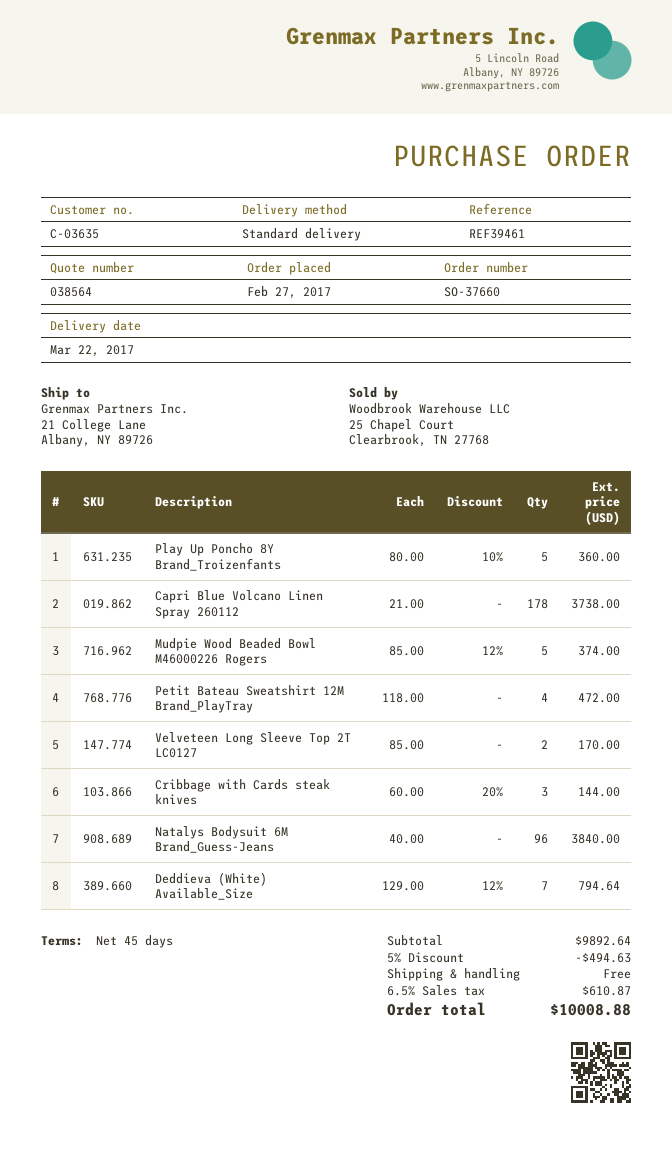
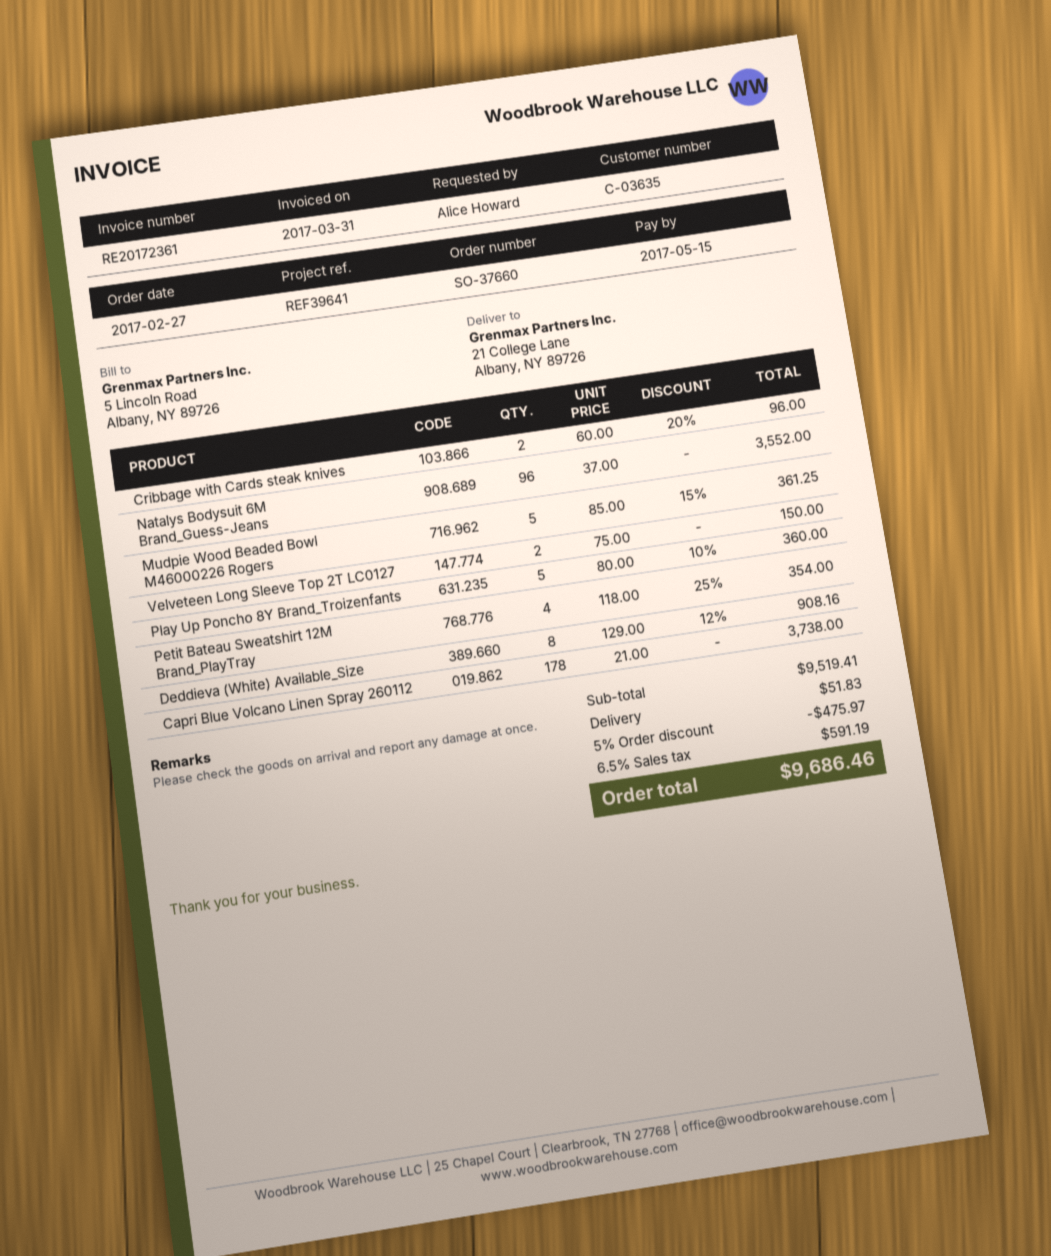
reference: REF39461 -> REF39641
Mudpie Wood Beaded Bowl M46000226 Rogers: 5 x 85.00 - 12% = 374.00 -> 5 x 85.00 - 15% = 361.25
Petit Bateau Sweatshirt 12M Brand_PlayTray: 4 x 118.00 = 472.00 -> 4 x 118.00 - 25% = 354.00
Velveteen Long Sleeve Top 2T LC0127: 2 x 85.00 = 170.00 -> 2 x 75.00 = 150.00
Cribbage with Cards steak knives: 3 x 60.00 - 20% = 144.00 -> 2 x 60.00 - 20% = 96.00
Natalys Bodysuit 6M Brand_Guess-Jeans: 96 x 40.00 = 3840.00 -> 96 x 37.00 = 3552.00
Deddieva (White) Available_Size: 7 x 129.00 - 12% = 794.64 -> 8 x 129.00 - 12% = 908.16
subtotal: 9892.64 -> 9519.41
discount: 5% = 494.63 -> 5% = 475.97
shipping: 0.00 -> 51.83
tax: 6.5% = 610.87 -> 6.5% = 591.19
total: 10008.88 -> 9686.46

